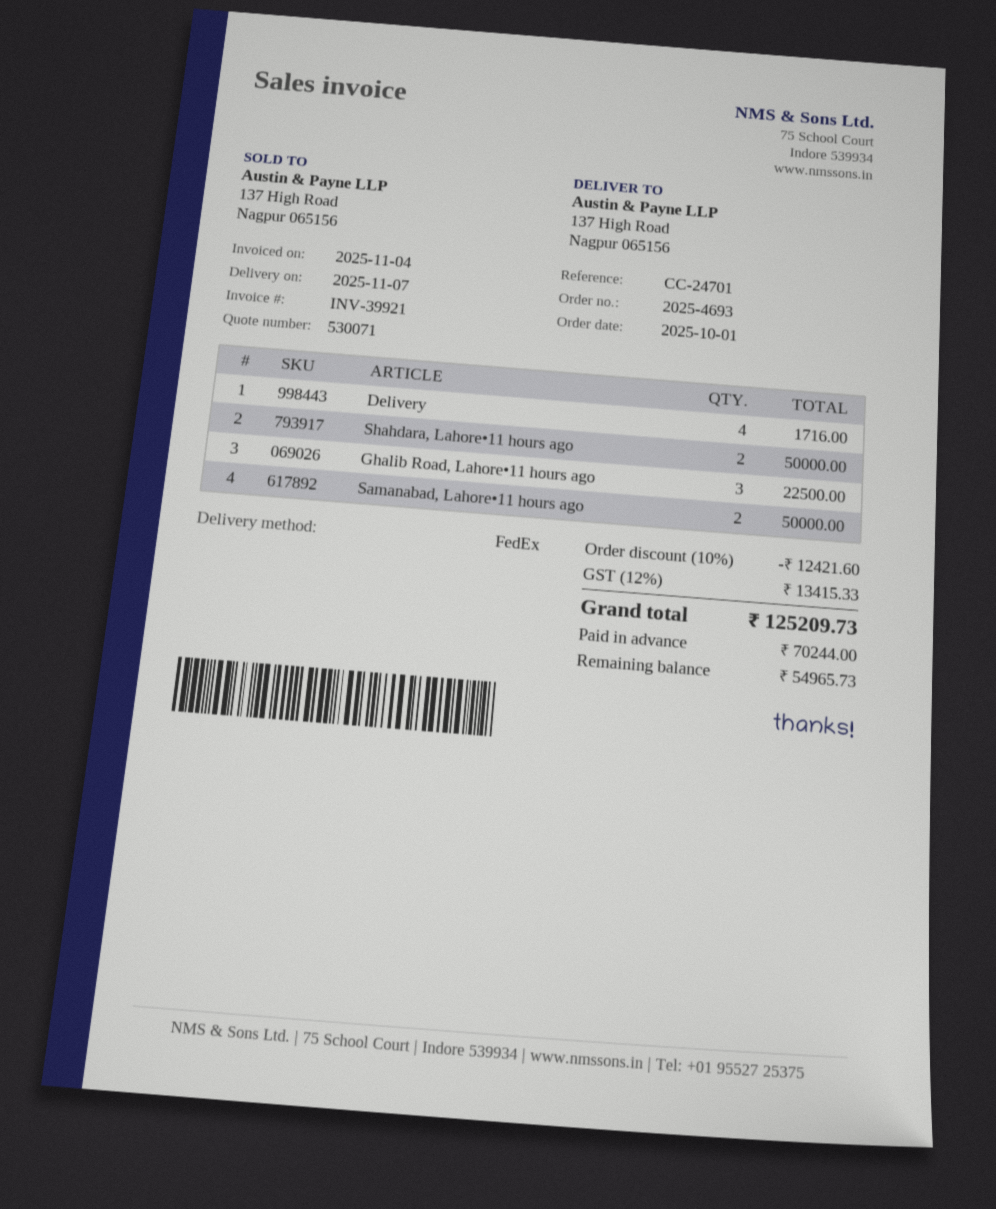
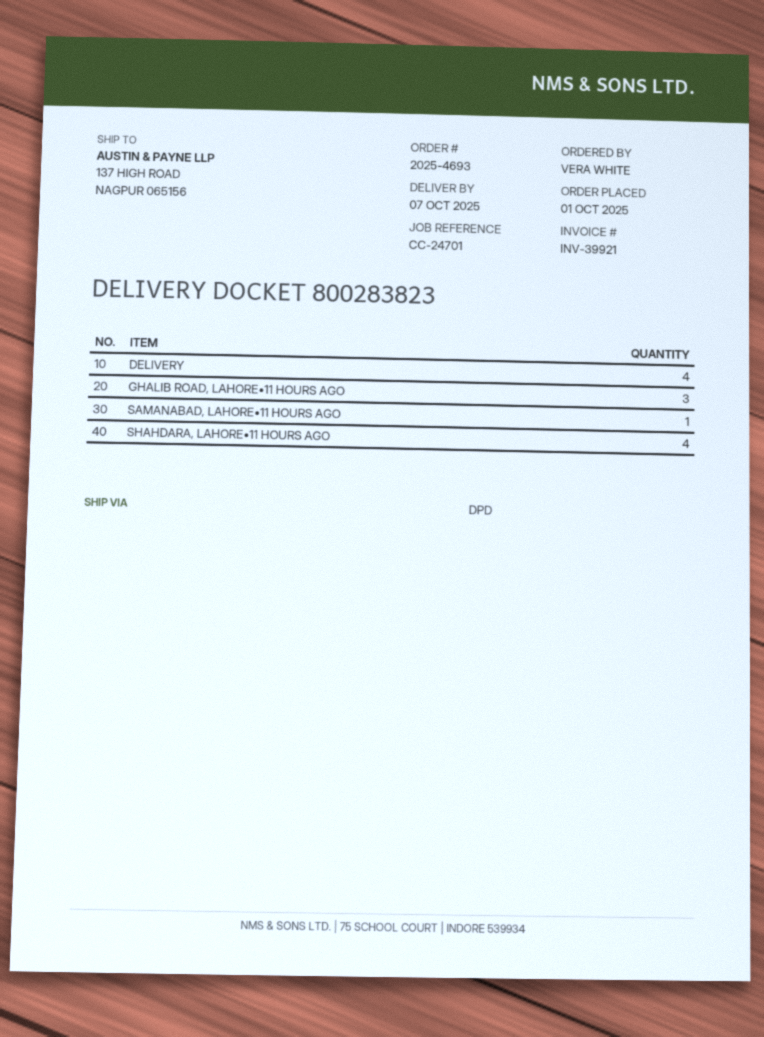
delivery date: 2025-11-07 -> 2025-10-07
shipping method: FedEx -> DPD
Shahdara, Lahore•11 hours ago: 2 -> 4
Samanabad, Lahore•11 hours ago: 2 -> 1

